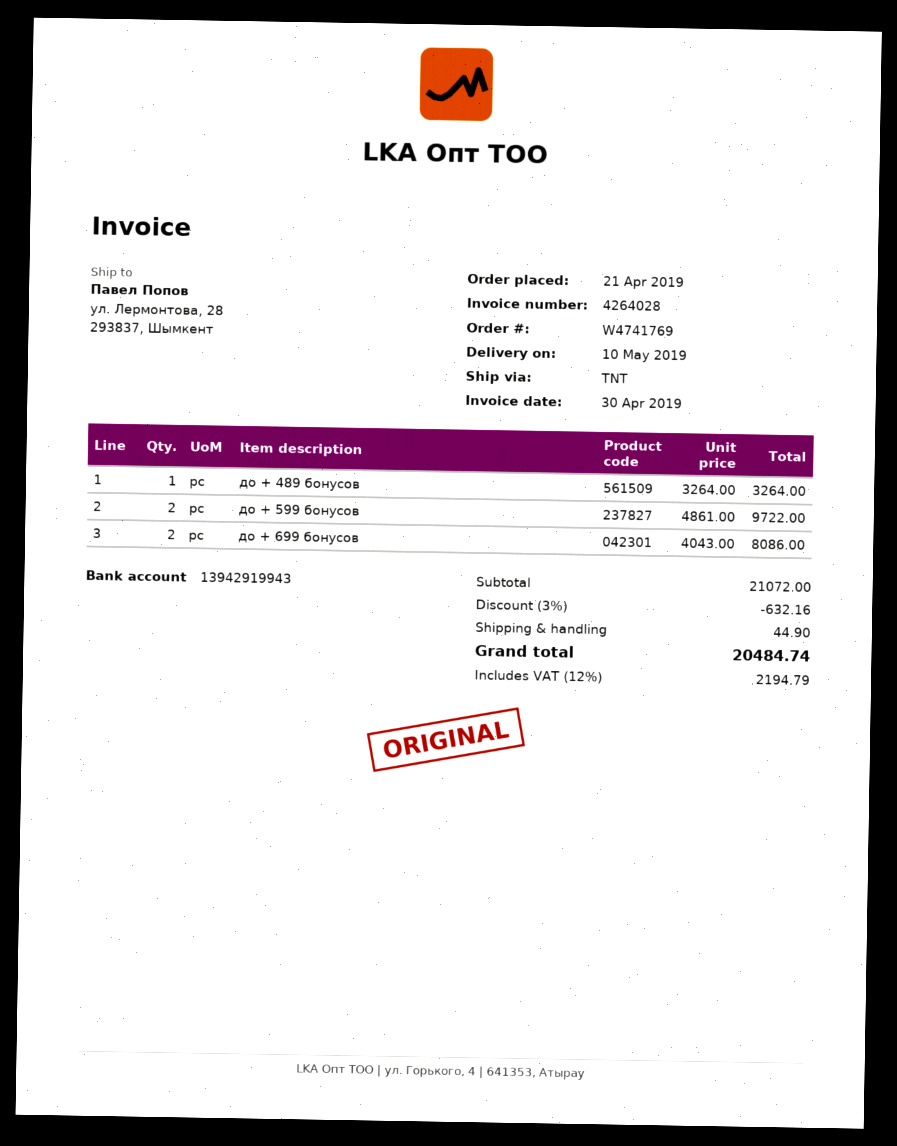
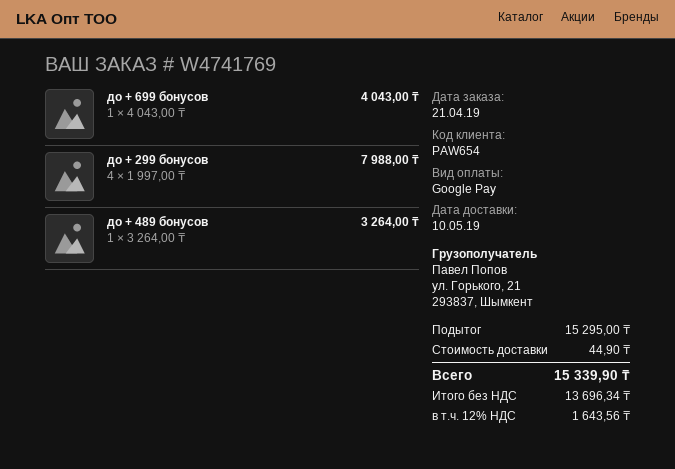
ship to: ул. Лермонтова, 28, 293837, Шымкент -> ул. Горького, 21, 293837, Шымкент
до + 599 бонусов: 2 x 4861.00 = 9722.00 -> none
до + 699 бонусов: 2 x 4043.00 = 8086.00 -> 1 x 4043.00 = 4043.00
до + 299 бонусов: none -> 4 x 1997.00 = 7988.00
subtotal: 21072.00 -> 15295.00
discount: 3% = 632.16 -> none
tax: 12% = 2194.79 -> 12% = 1643.56
total: 20484.74 -> 15339.90

